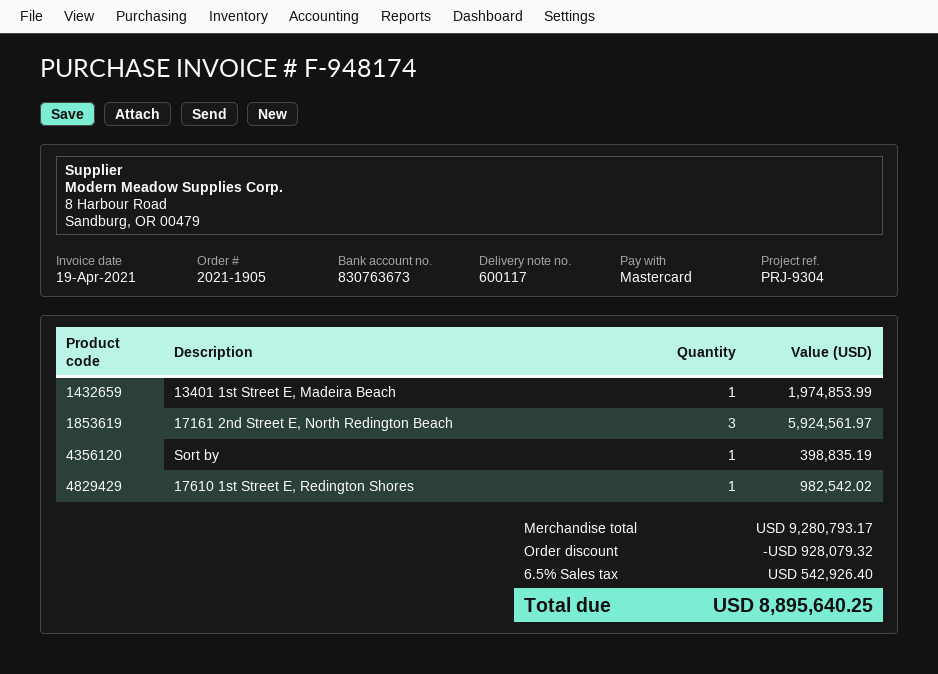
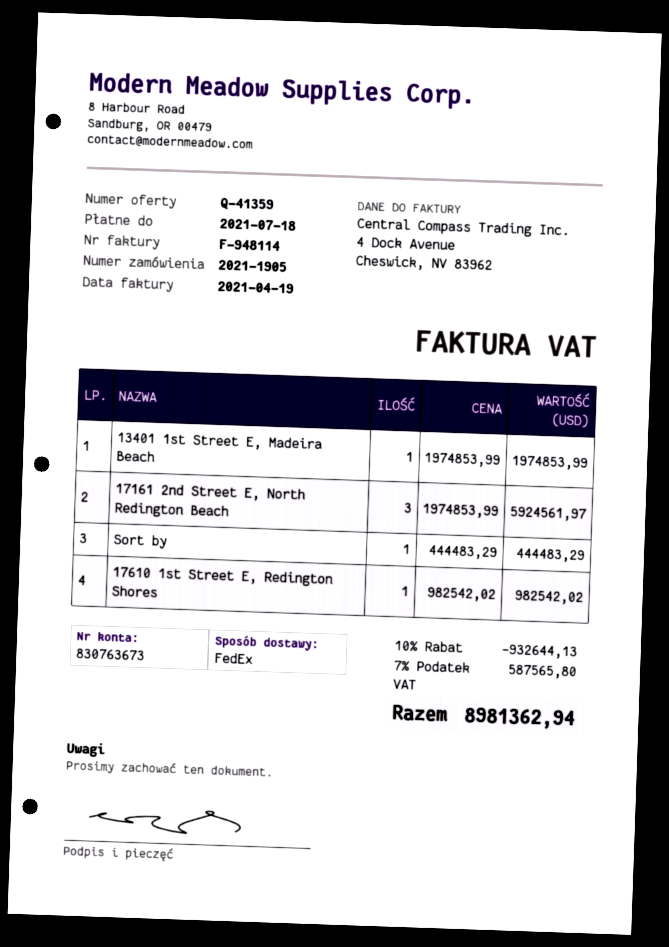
invoice number: F-948174 -> F-948114
Sort by: 1 for 398835.19 -> 1 for 444483.29
discount: 928079.32 -> 932644.13
tax: 6.5% = 542926.40 -> 7% = 587565.80
total: 8895640.25 -> 8981362.94

